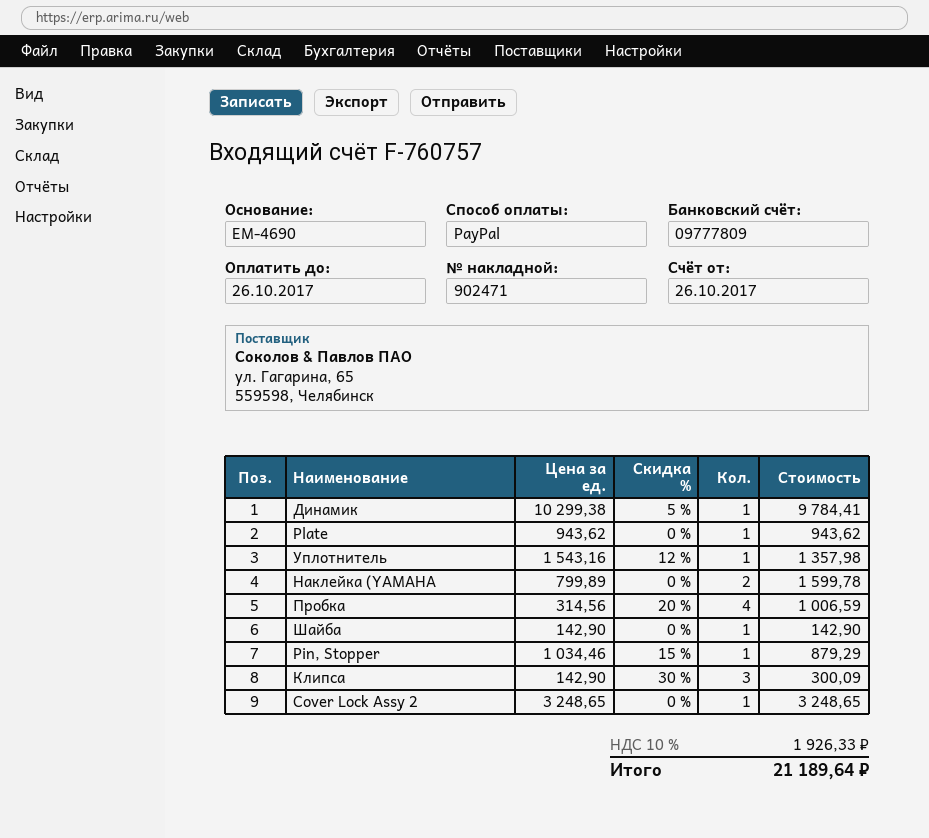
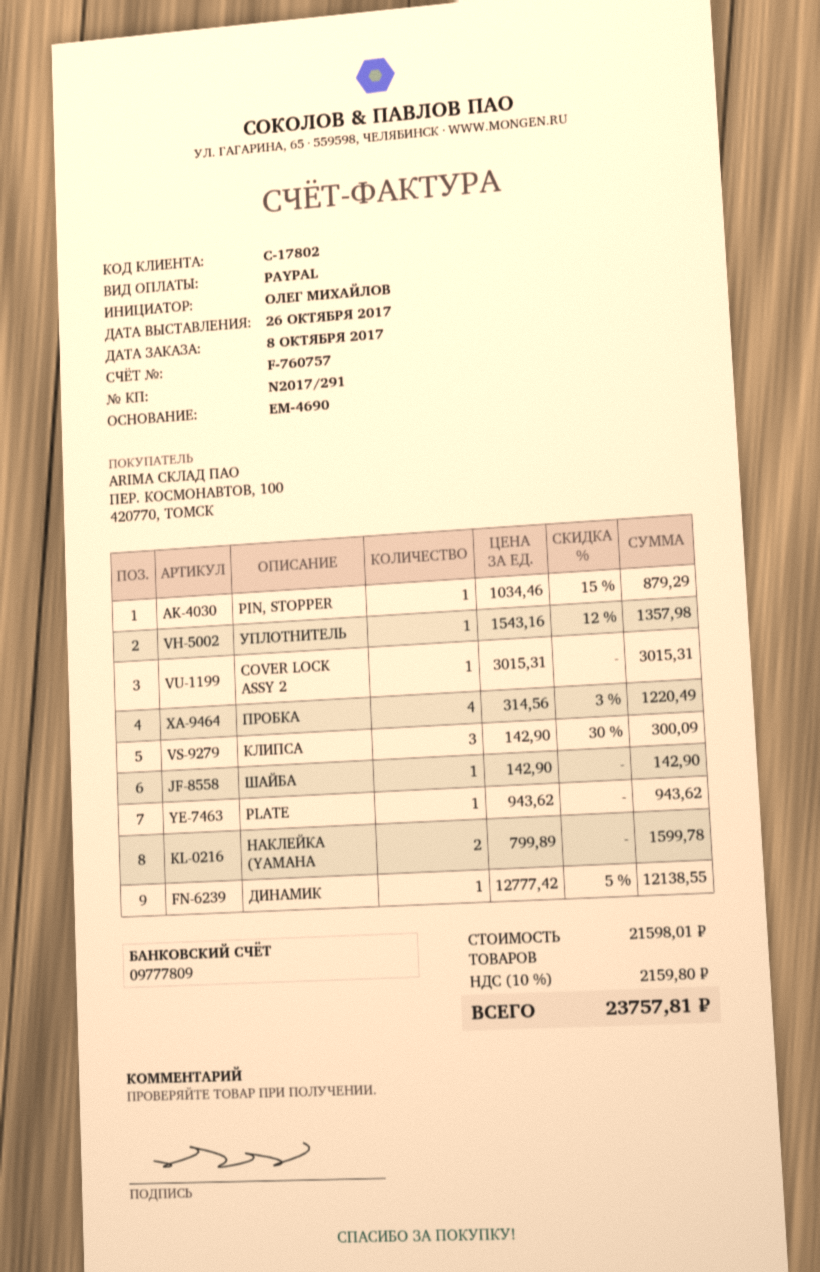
Динамик: 1 x 10299.38 - 5% = 9784.41 -> 1 x 12777.42 - 5% = 12138.55
Пробка: 4 x 314.56 - 20% = 1006.59 -> 4 x 314.56 - 3% = 1220.49
Cover Lock Assy 2: 1 x 3248.65 = 3248.65 -> 1 x 3015.31 = 3015.31
tax: 10% = 1926.33 -> 10% = 2159.80
total: 21189.64 -> 23757.81

